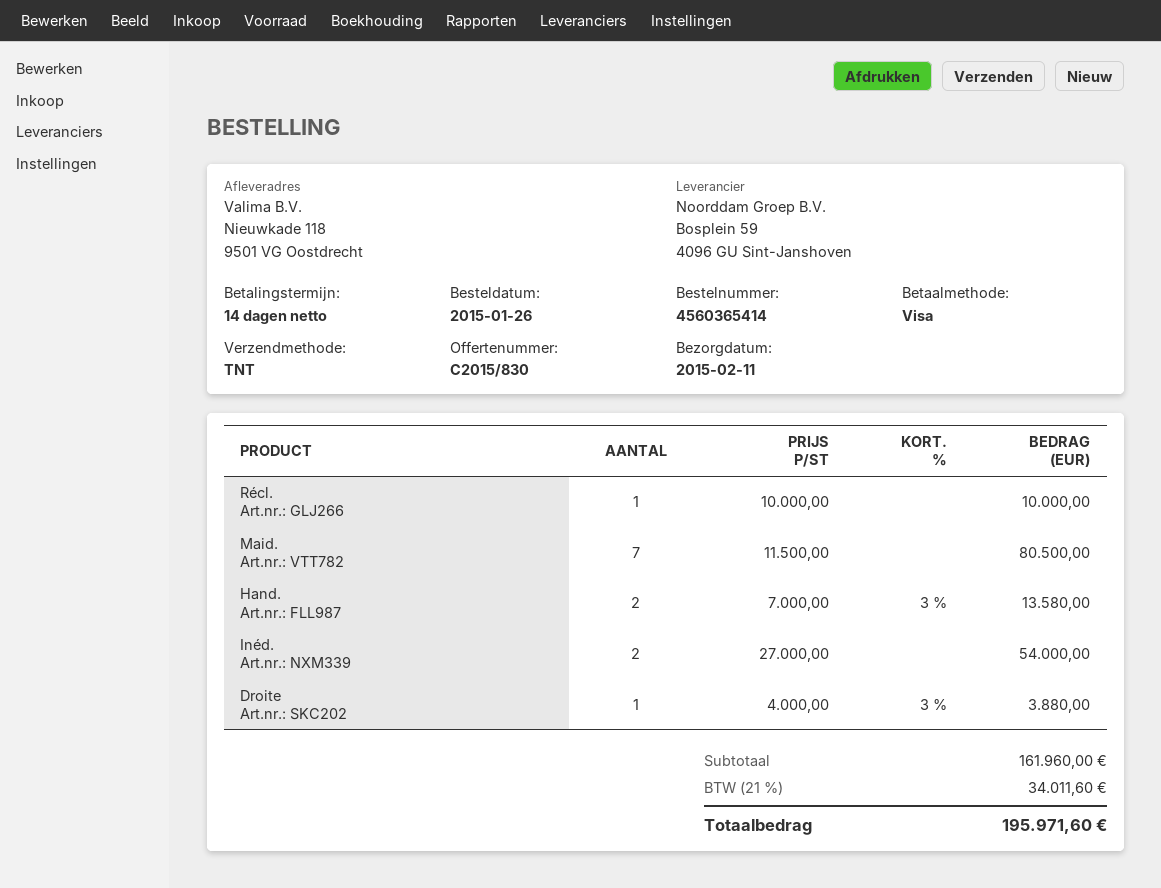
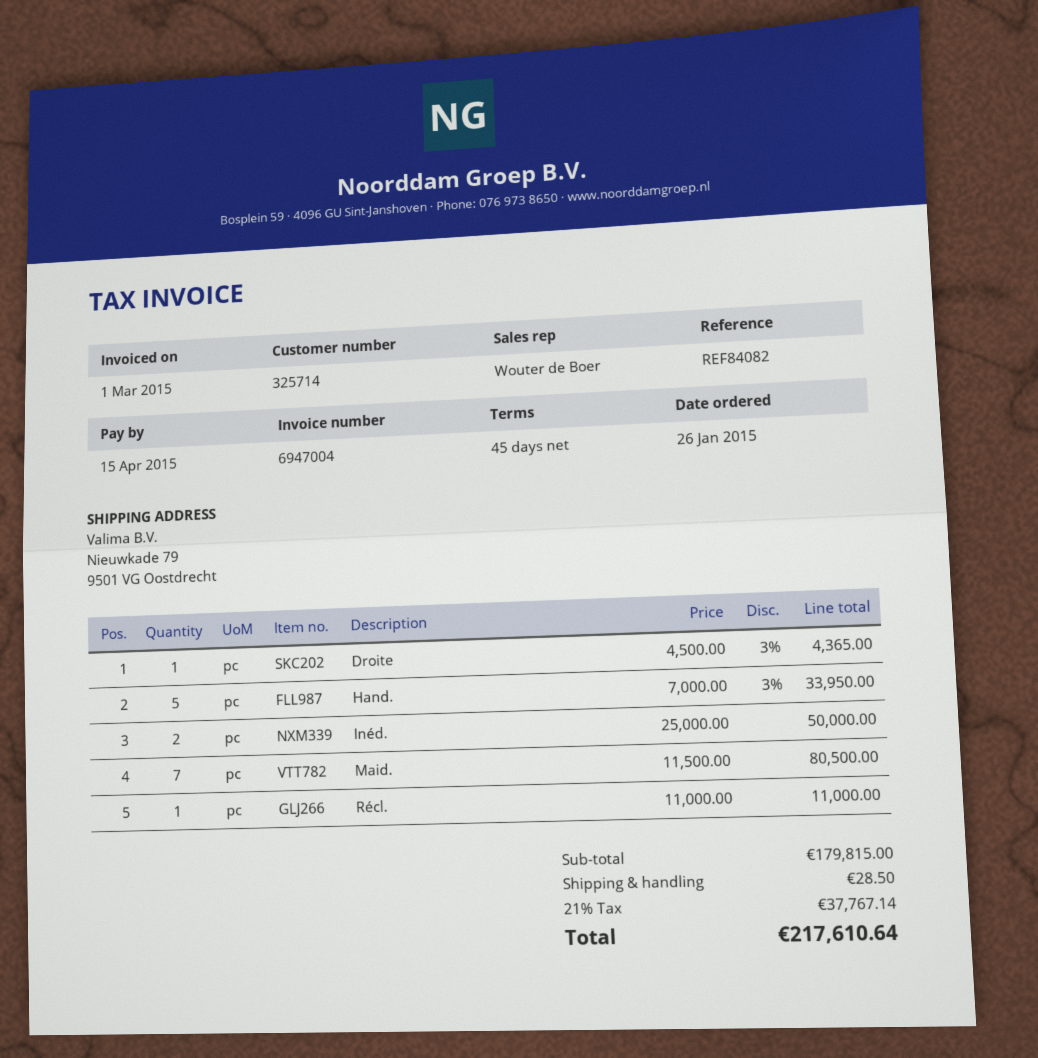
payment terms: 14 days -> 45 days
ship to: Nieuwkade 118, 9501 VG Oostdrecht -> Nieuwkade 79, 9501 VG Oostdrecht
Récl.: 1 x 10000.00 = 10000.00 -> 1 x 11000.00 = 11000.00
Hand.: 2 x 7000.00 - 3% = 13580.00 -> 5 x 7000.00 - 3% = 33950.00
Inéd.: 2 x 27000.00 = 54000.00 -> 2 x 25000.00 = 50000.00
Droite: 1 x 4000.00 - 3% = 3880.00 -> 1 x 4500.00 - 3% = 4365.00
subtotal: 161960.00 -> 179815.00
shipping: none -> 28.50
tax: 21% = 34011.60 -> 21% = 37767.14
total: 195971.60 -> 217610.64

